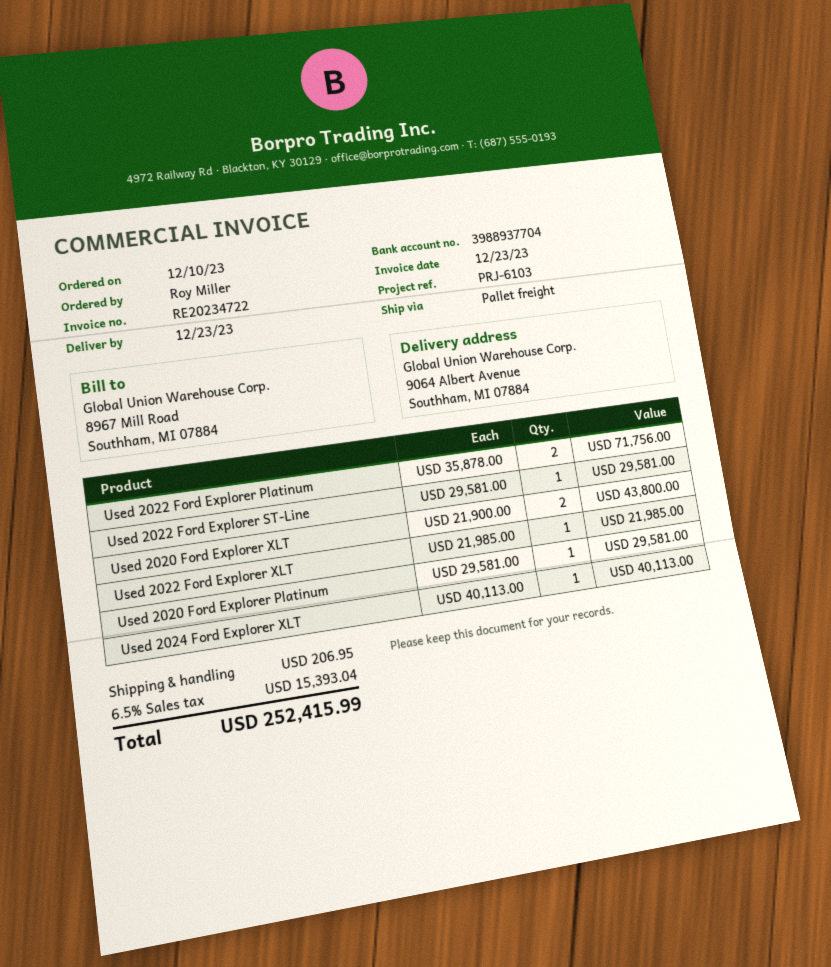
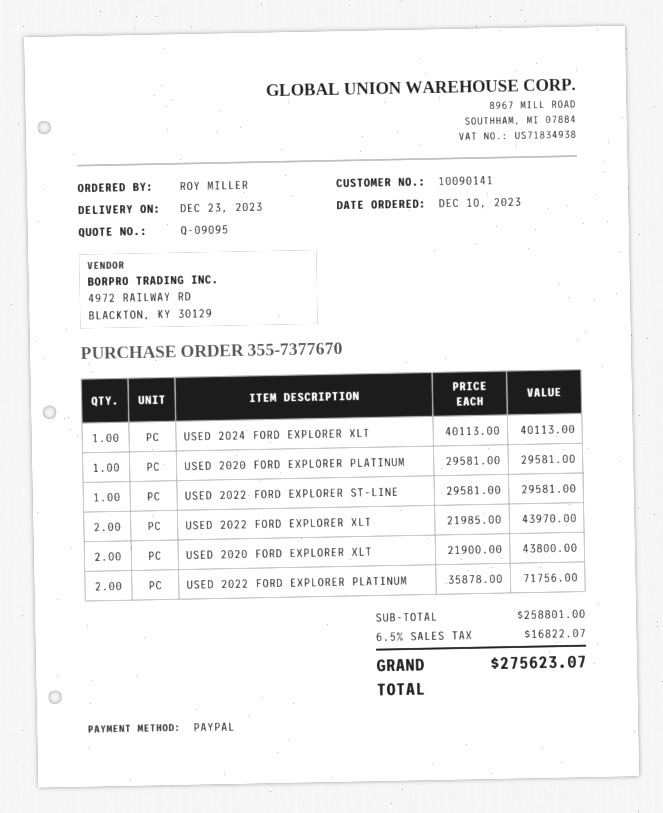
Used 2022 Ford Explorer XLT: 1 x 21985.00 = 21985.00 -> 2 x 21985.00 = 43970.00
shipping: 206.95 -> none
tax: 6.5% = 15393.04 -> 6.5% = 16822.07
total: 252415.99 -> 275623.07

